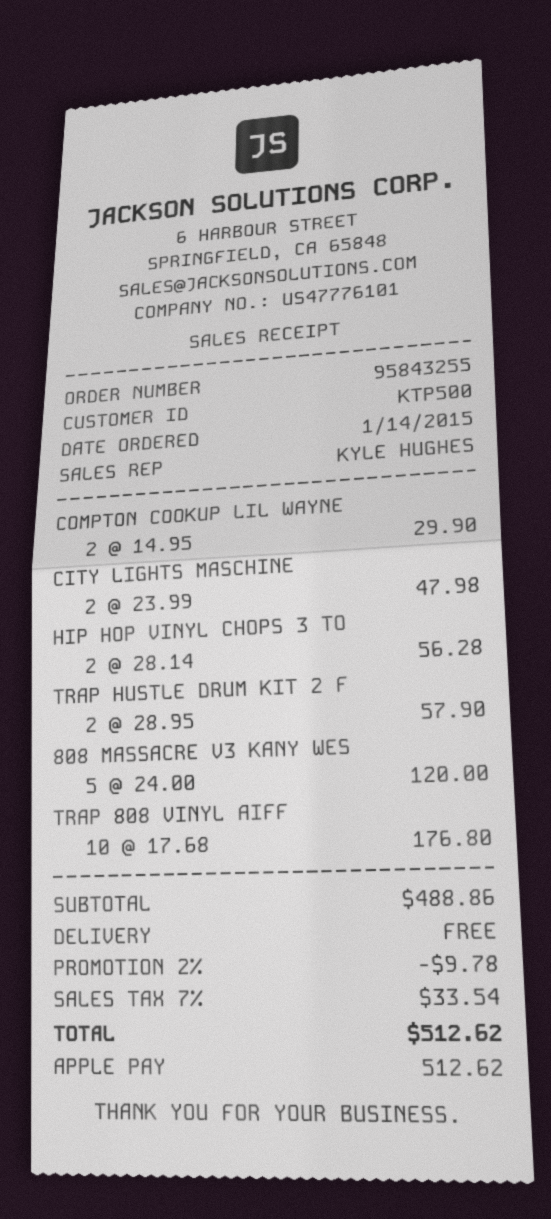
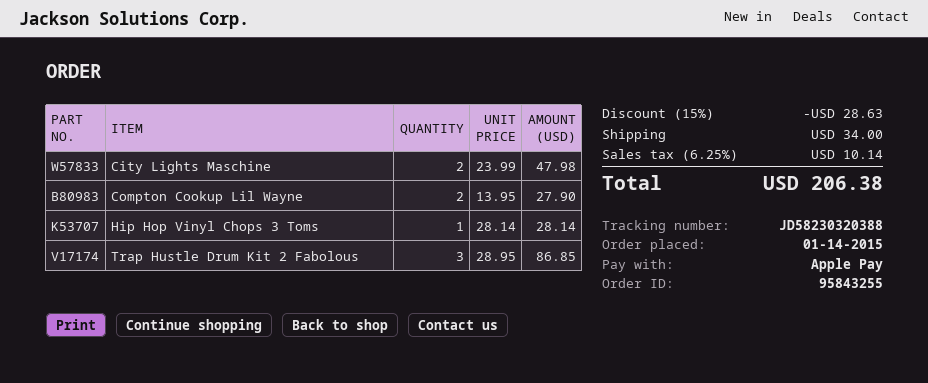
COMPTON COOKUP LIL WAYNE: 2 x 14.95 = 29.90 -> 2 x 13.95 = 27.90
HIP HOP VINYL CHOPS 3 TO: 2 x 28.14 = 56.28 -> 1 x 28.14 = 28.14
TRAP HUSTLE DRUM KIT 2 F: 2 x 28.95 = 57.90 -> 3 x 28.95 = 86.85
808 MASSACRE V3 KANY WES: 5 x 24.00 = 120.00 -> none
TRAP 808 VINYL AIFF: 10 x 17.68 = 176.80 -> none
discount: 2% = 9.78 -> 15% = 28.63
shipping: 0.00 -> 34.00
tax: 7% = 33.54 -> 6.25% = 10.14
total: 512.62 -> 206.38

